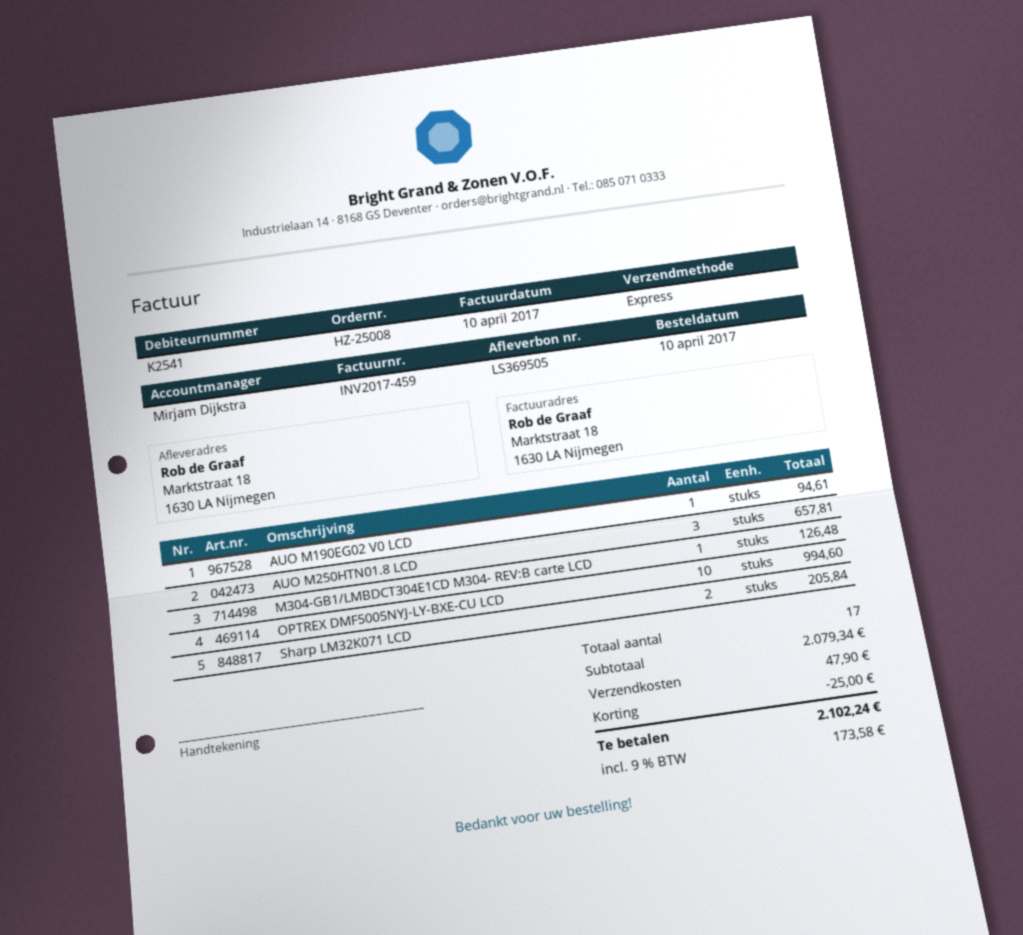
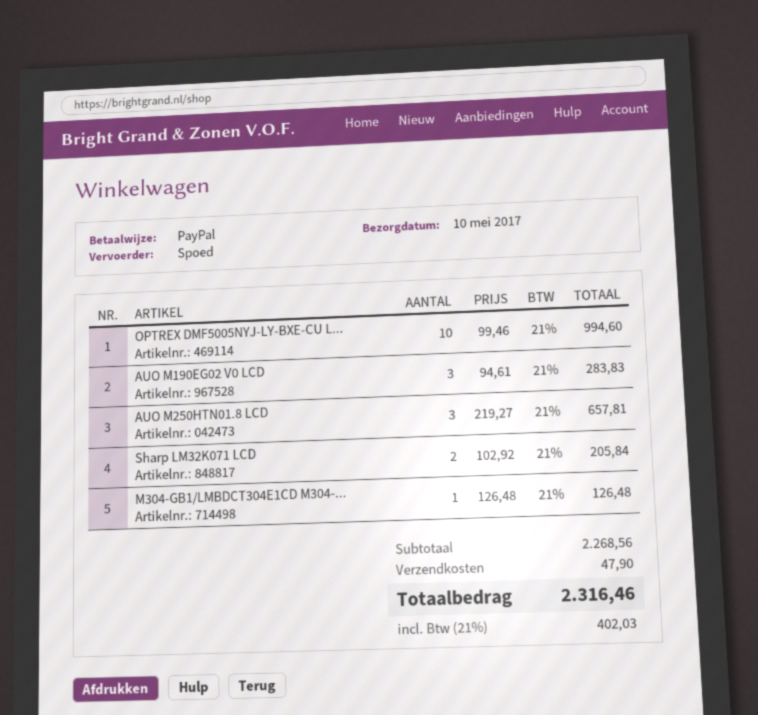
AUO M190EG02 V0 LCD: 1 for 94.61 -> 3 for 283.83
subtotal: 2079.34 -> 2268.56
discount: 25.00 -> none
tax: 9% = 173.58 -> 21% = 402.03
total: 2102.24 -> 2316.46

